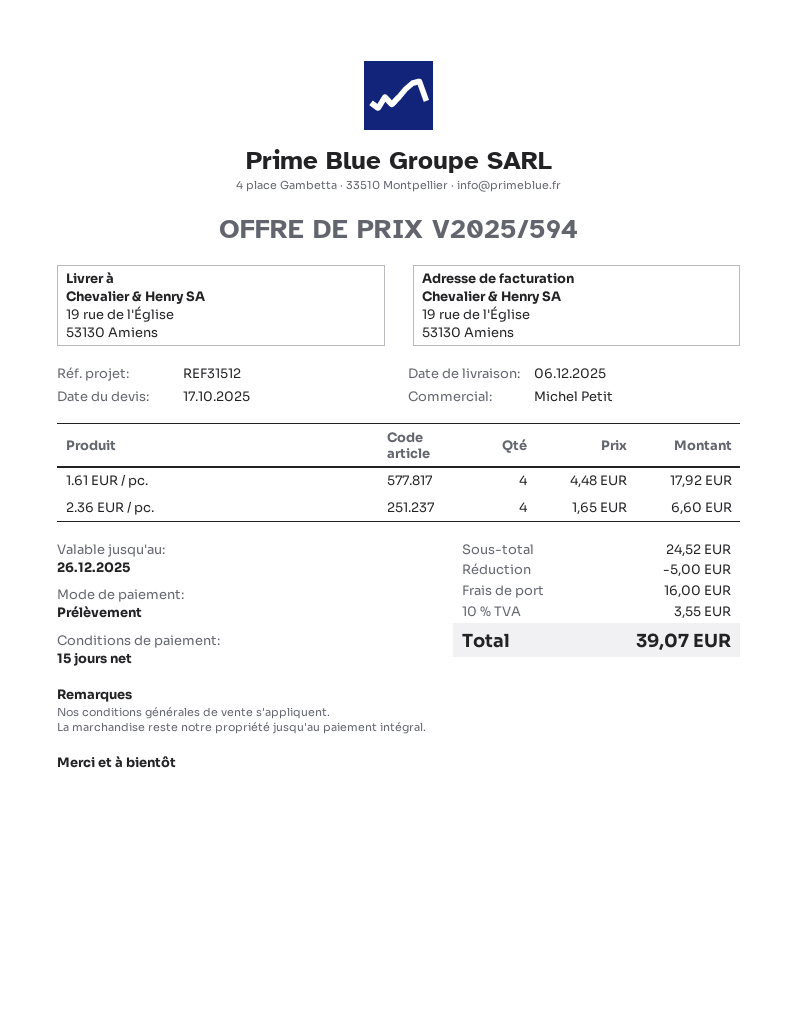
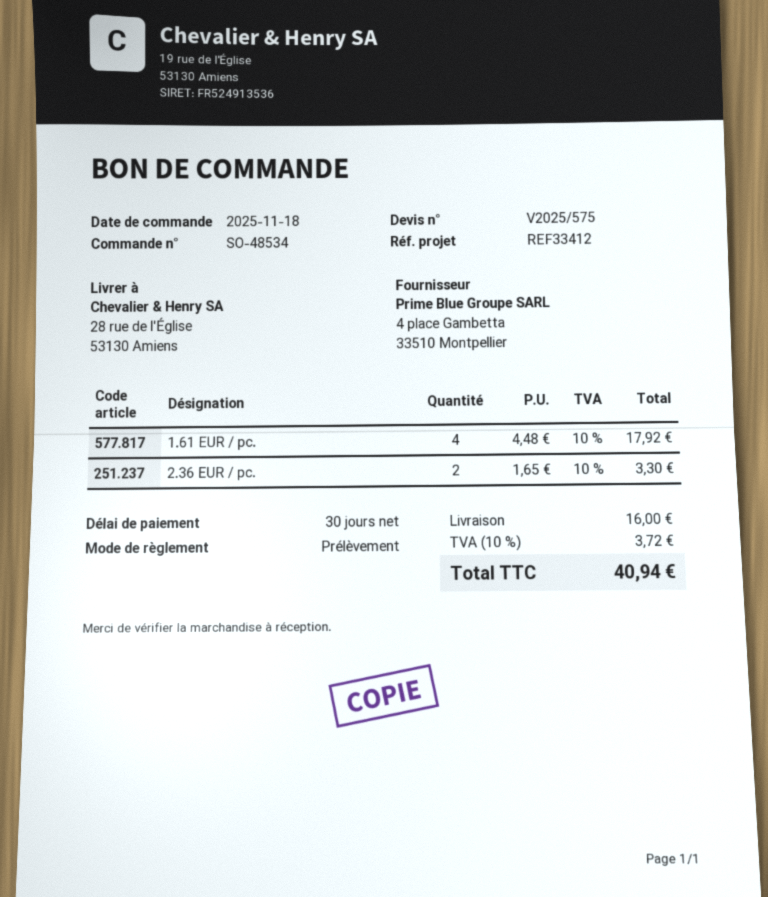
quote number: V2025/594 -> V2025/575
payment terms: 15 days -> 30 days
reference: REF31512 -> REF33412
ship to: 19 rue de l'Église, 53130 Amiens -> 28 rue de l'Église, 53130 Amiens
2.36 EUR / pc.: 4 x 1.65 = 6.60 -> 2 x 1.65 = 3.30
discount: 5.00 -> none
tax: 10% = 3.55 -> 10% = 3.72
total: 39.07 -> 40.94

